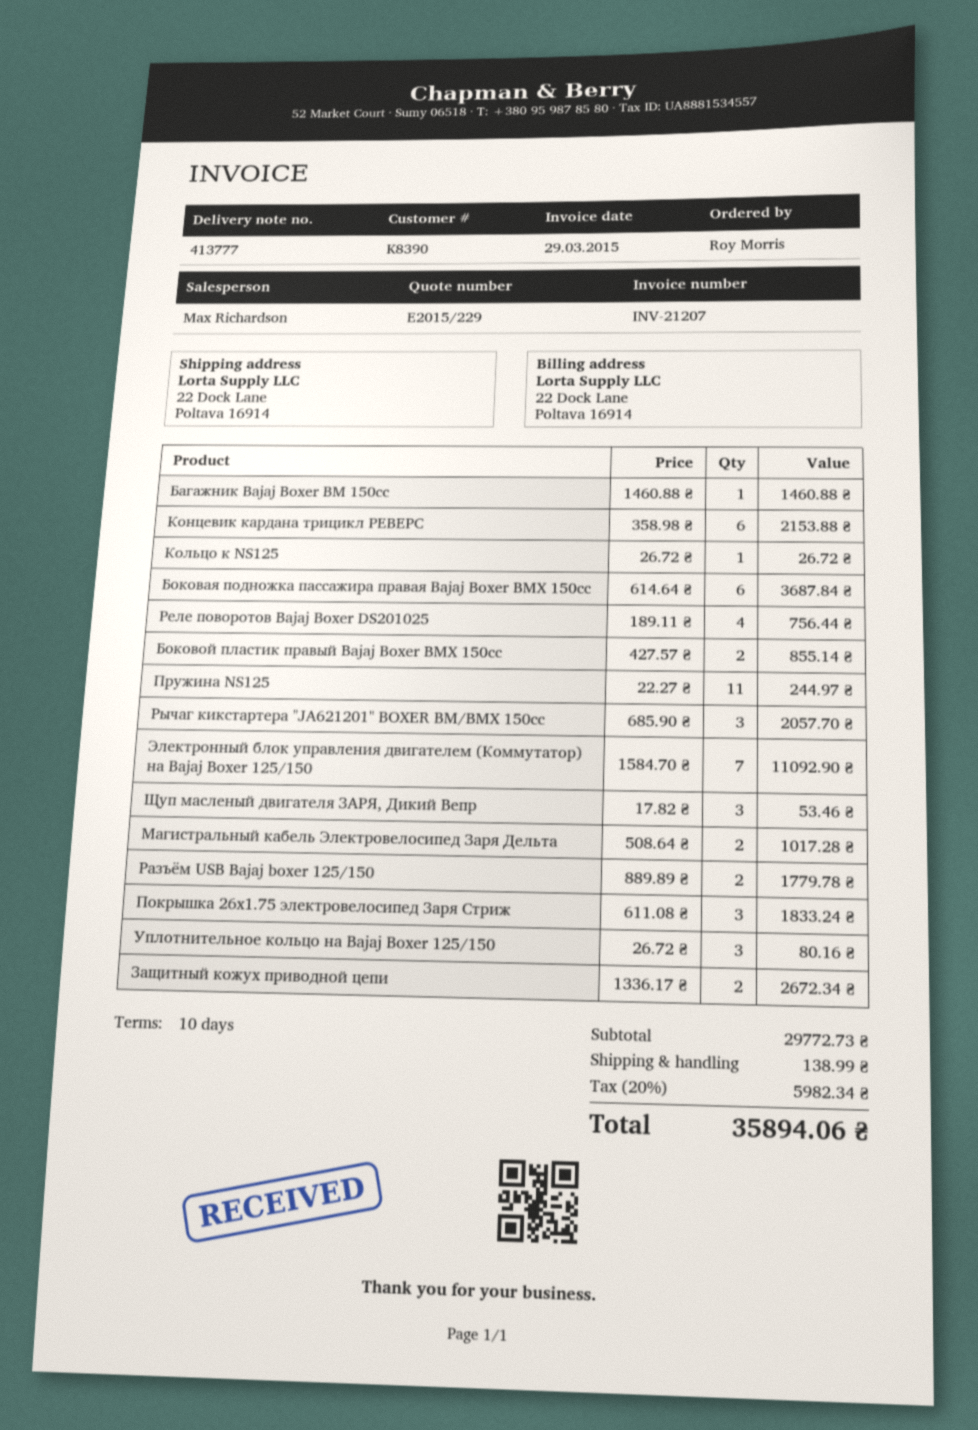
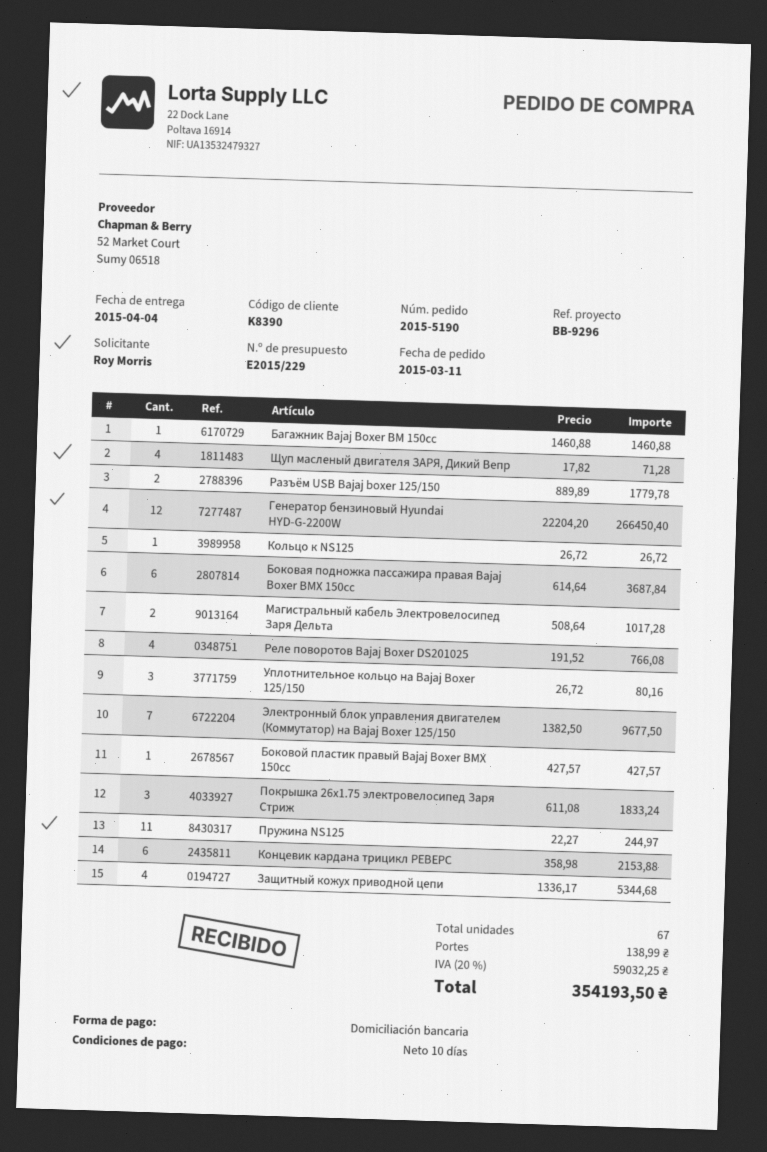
Реле поворотов Bajaj Boxer DS201025: 4 x 189.11 = 756.44 -> 4 x 191.52 = 766.08
Боковой пластик правый Bajaj Boxer ВМХ 150сс: 2 x 427.57 = 855.14 -> 1 x 427.57 = 427.57
Рычаг кикстартера "JA621201" BOXER BM/ВМX 150cc: 3 x 685.90 = 2057.70 -> none
Электронный блок управления двигателем (Коммутатор) на Bajaj Boxer 125/150: 7 x 1584.70 = 11092.90 -> 7 x 1382.50 = 9677.50
Щуп масленый двигателя ЗАРЯ, Дикий Вепр: 3 x 17.82 = 53.46 -> 4 x 17.82 = 71.28
Защитный кожух приводной цепи: 2 x 1336.17 = 2672.34 -> 4 x 1336.17 = 5344.68
Генератор бензиновый Hyundai HYD-G-2200W: none -> 12 x 22204.20 = 266450.40
tax: 20% = 5982.34 -> 20% = 59032.25
total: 35894.06 -> 354193.50

